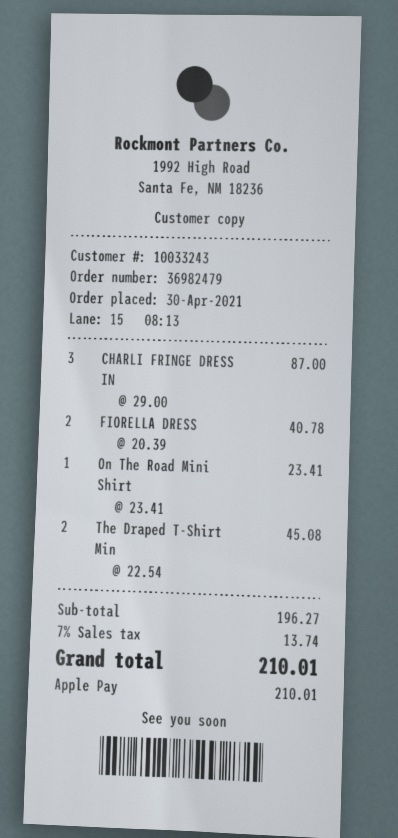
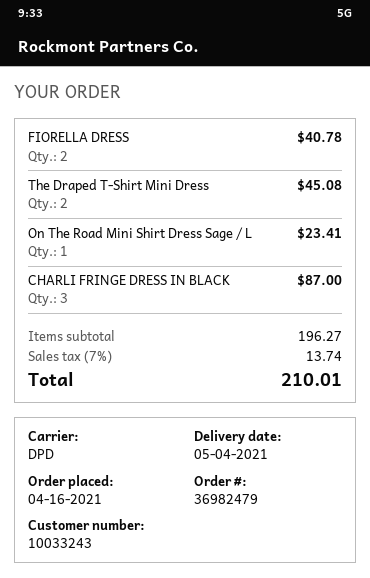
order date: 2021-04-30 -> 2021-04-16

